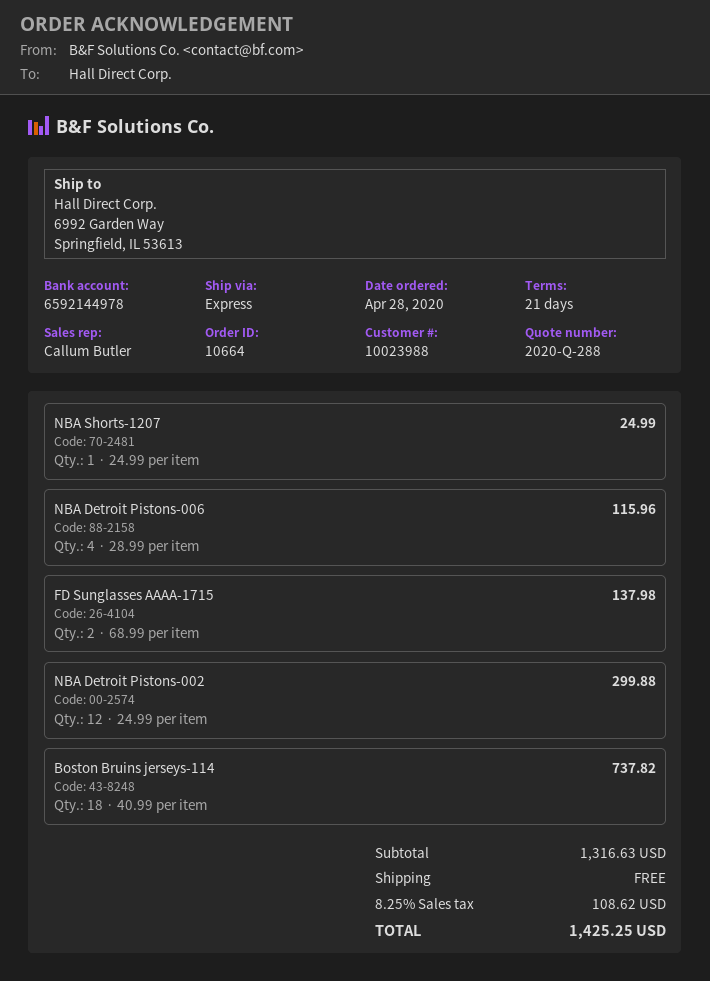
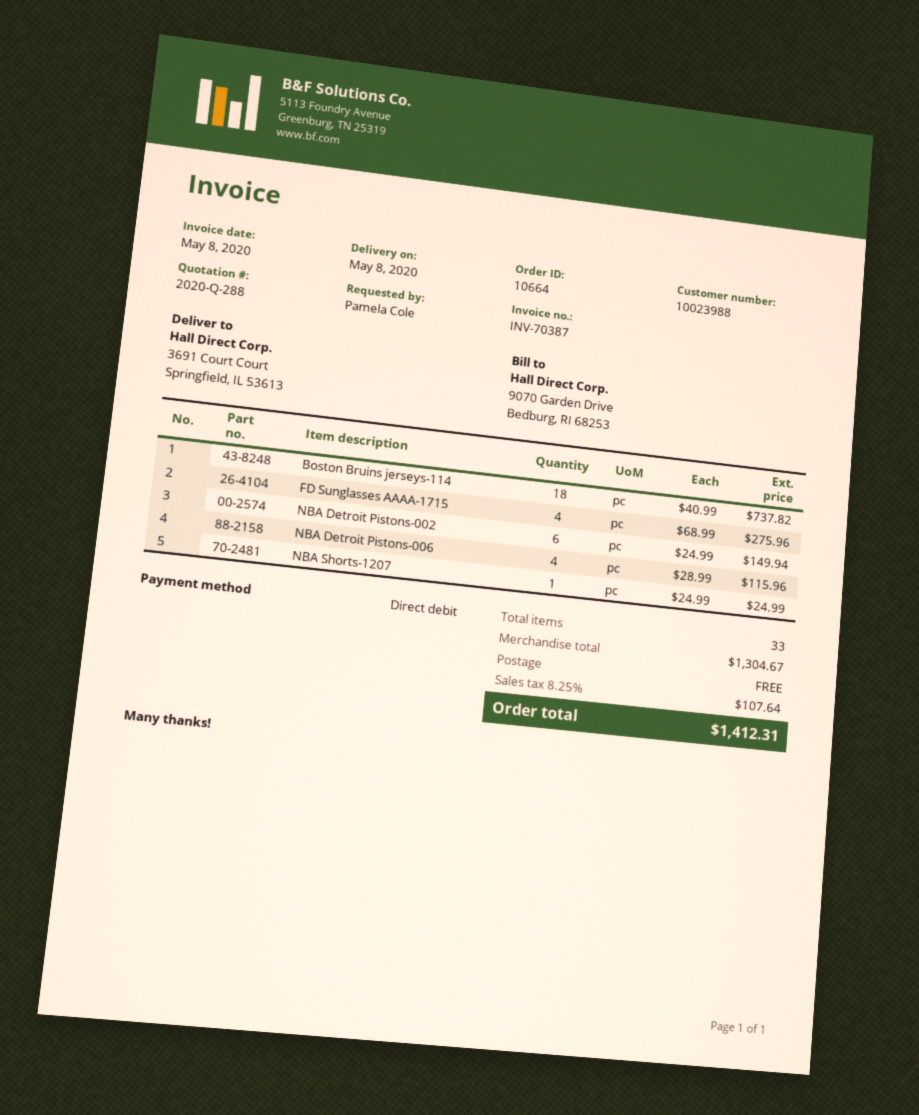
ship to: 6992 Garden Way, Springfield, IL 53613 -> 3691 Court Court, Springfield, IL 53613
FD Sunglasses AAAA-1715: 2 x 68.99 = 137.98 -> 4 x 68.99 = 275.96
NBA Detroit Pistons-002: 12 x 24.99 = 299.88 -> 6 x 24.99 = 149.94
subtotal: 1316.63 -> 1304.67
tax: 8.25% = 108.62 -> 8.25% = 107.64
total: 1425.25 -> 1412.31

